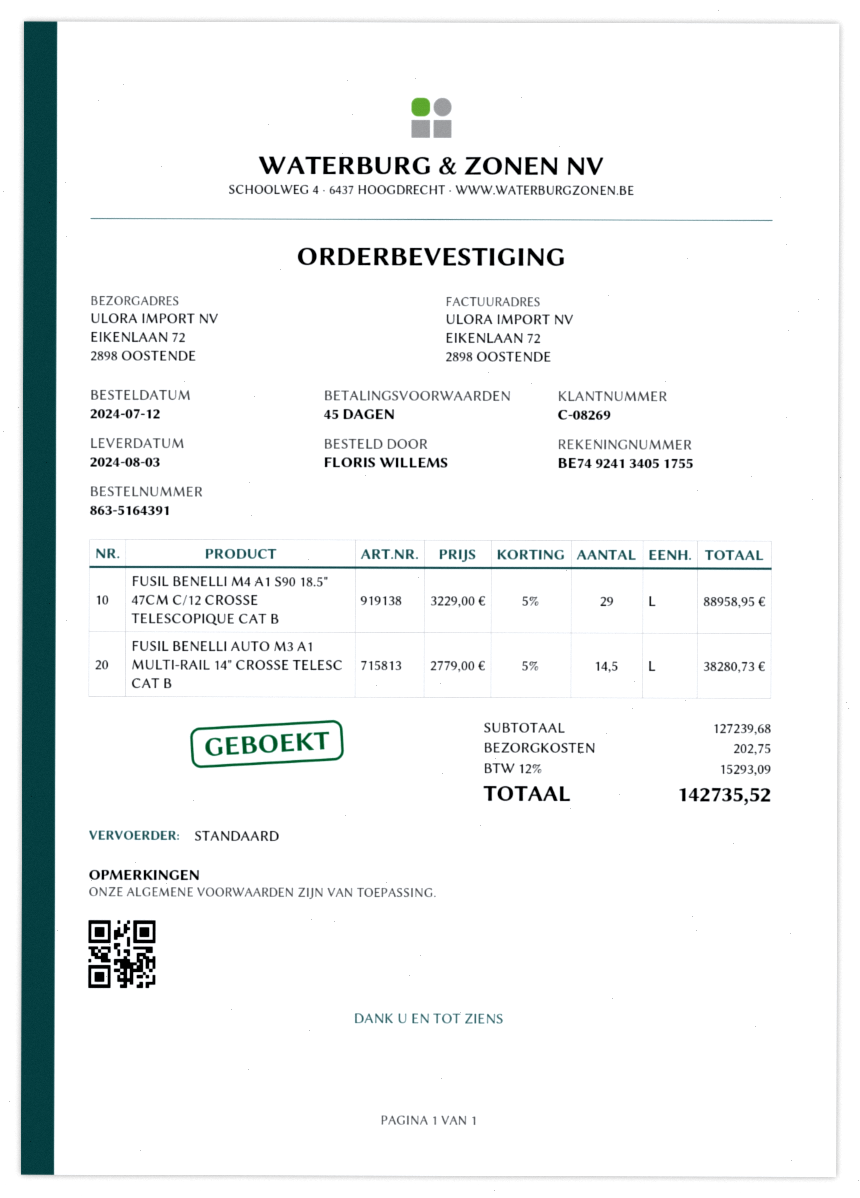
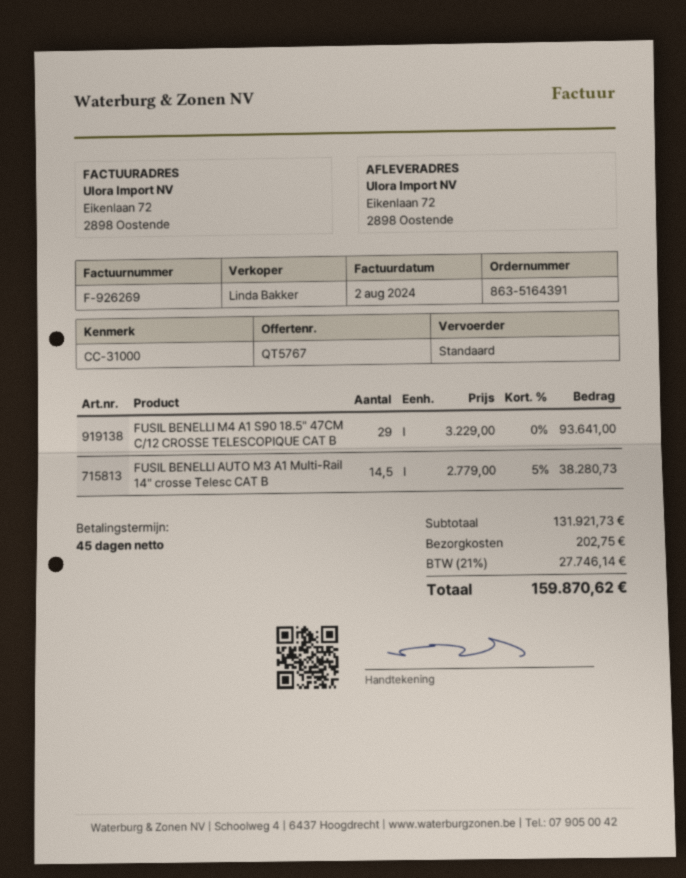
FUSIL BENELLI M4 A1 S90 18.5" 47CM C/12 CROSSE TELESCOPIQUE CAT B: 29 x 3229.00 - 5% = 88958.95 -> 29 x 3229.00 = 93641.00
subtotal: 127239.68 -> 131921.73
tax: 12% = 15293.09 -> 21% = 27746.14
total: 142735.52 -> 159870.62

